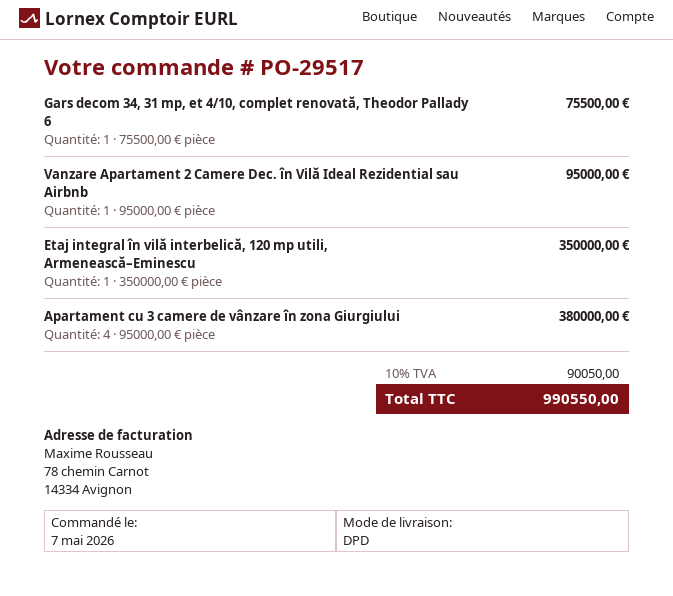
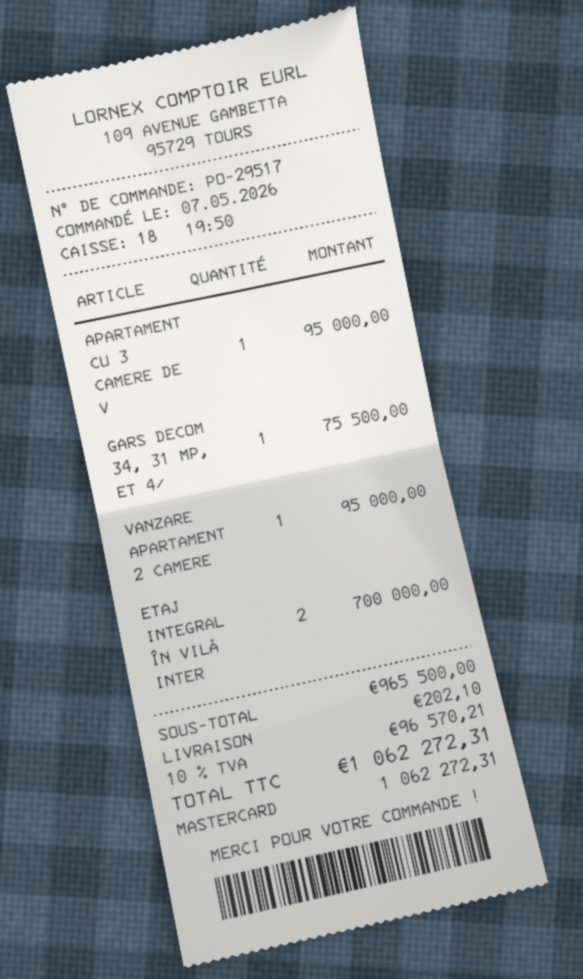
Etaj integral în vilă interbelică, 120 mp utili, Armenească–Eminescu: 1 for 350000.00 -> 2 for 700000.00
Apartament cu 3 camere de vânzare în zona Giurgiului: 4 for 380000.00 -> 1 for 95000.00
shipping: none -> 202.10
tax: 10% = 90050.00 -> 10% = 96570.21
total: 990550.00 -> 1062272.31

